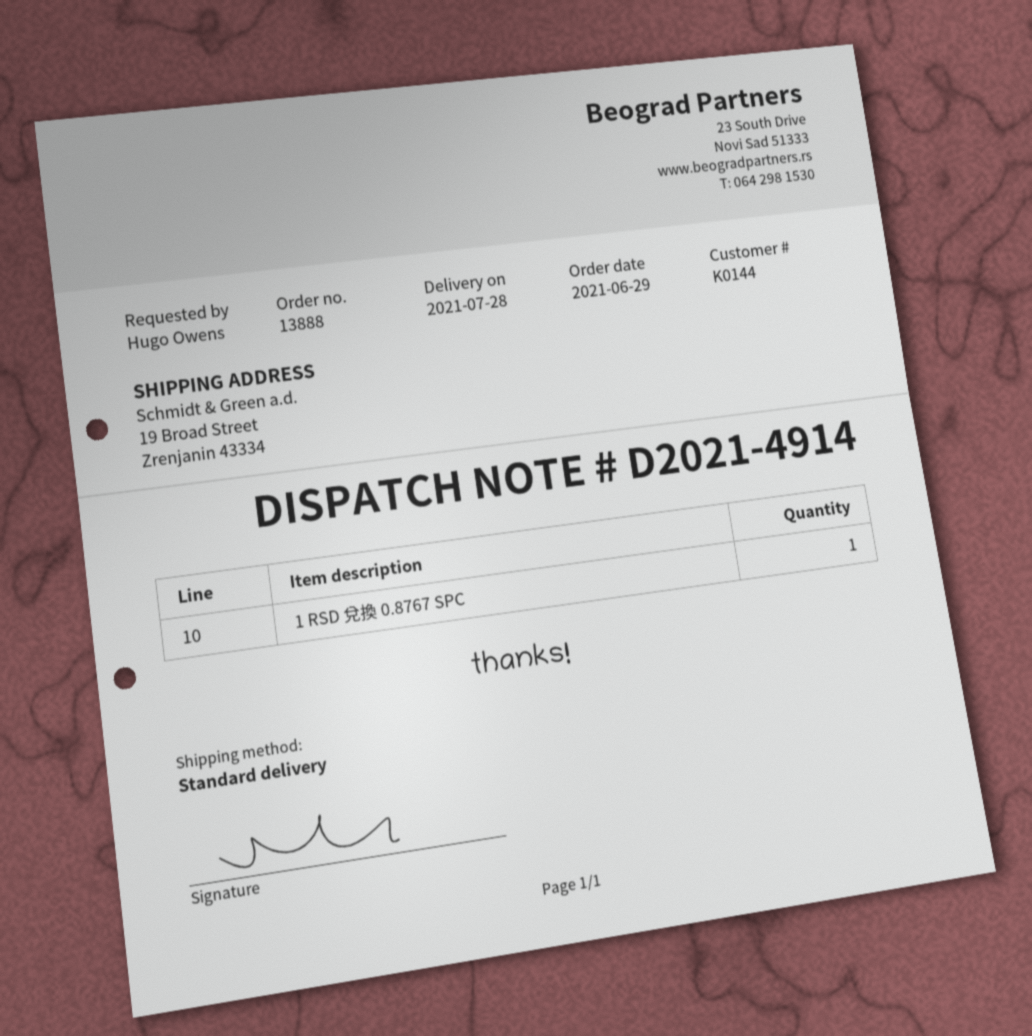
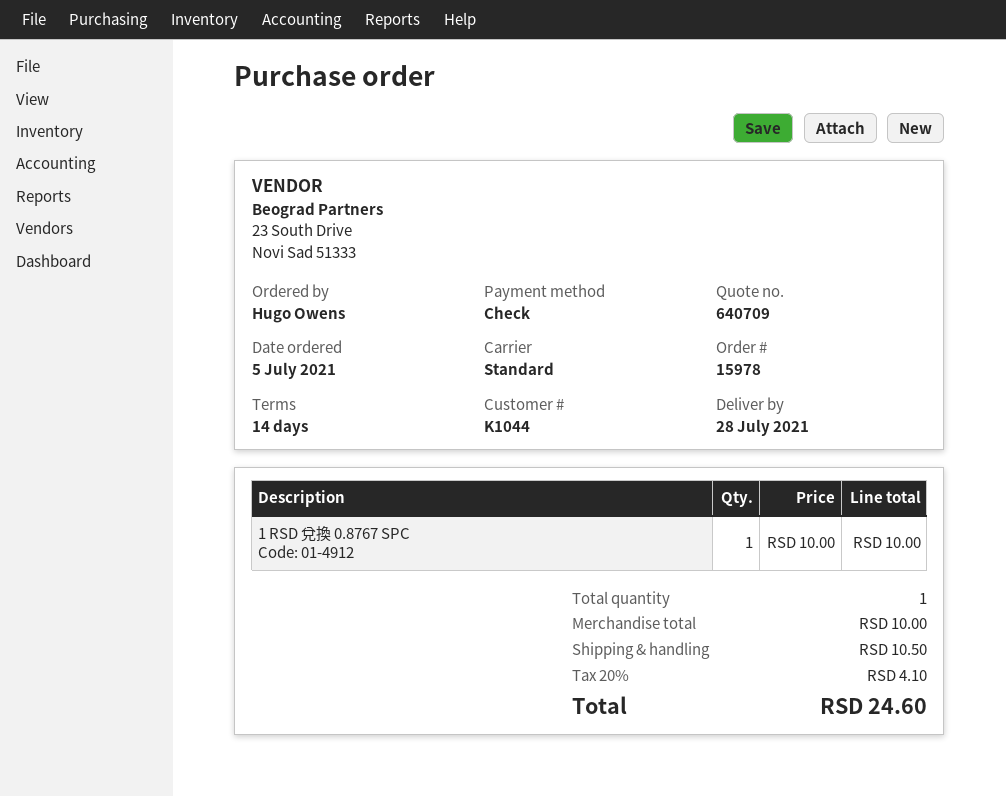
order number: 13888 -> 15978
order date: 2021-06-29 -> 2021-07-05
customer number: K0144 -> K1044

